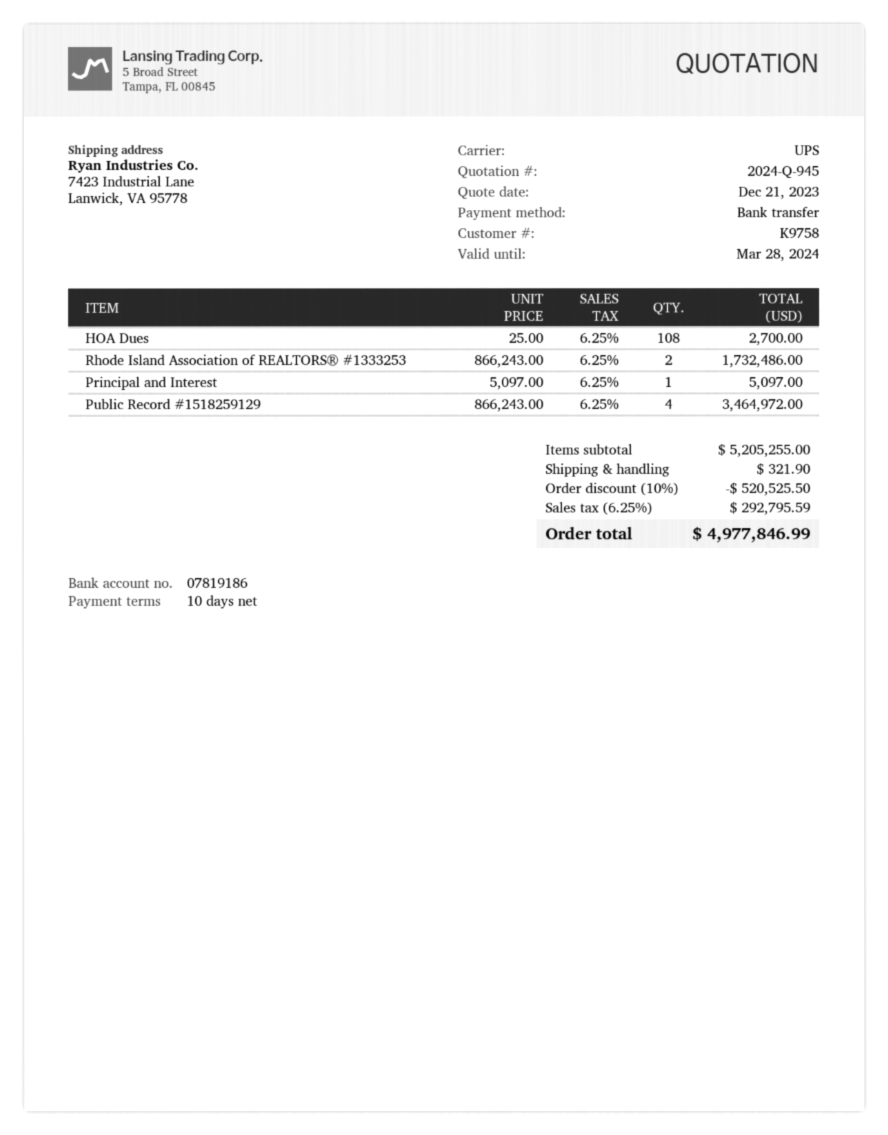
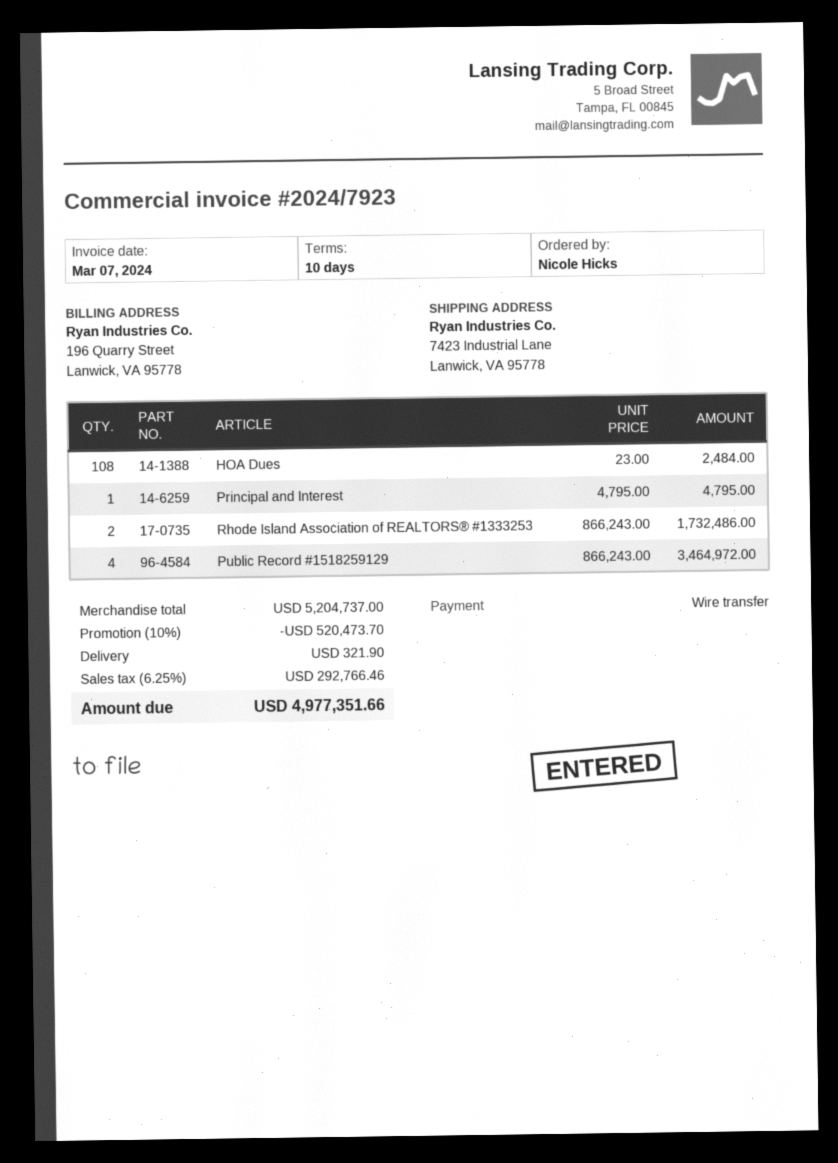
HOA Dues: 108 x 25.00 = 2700.00 -> 108 x 23.00 = 2484.00
Principal and Interest: 1 x 5097.00 = 5097.00 -> 1 x 4795.00 = 4795.00
subtotal: 5205255.00 -> 5204737.00
discount: 10% = 520525.50 -> 10% = 520473.70
tax: 6.25% = 292795.59 -> 6.25% = 292766.46
total: 4977846.99 -> 4977351.66

